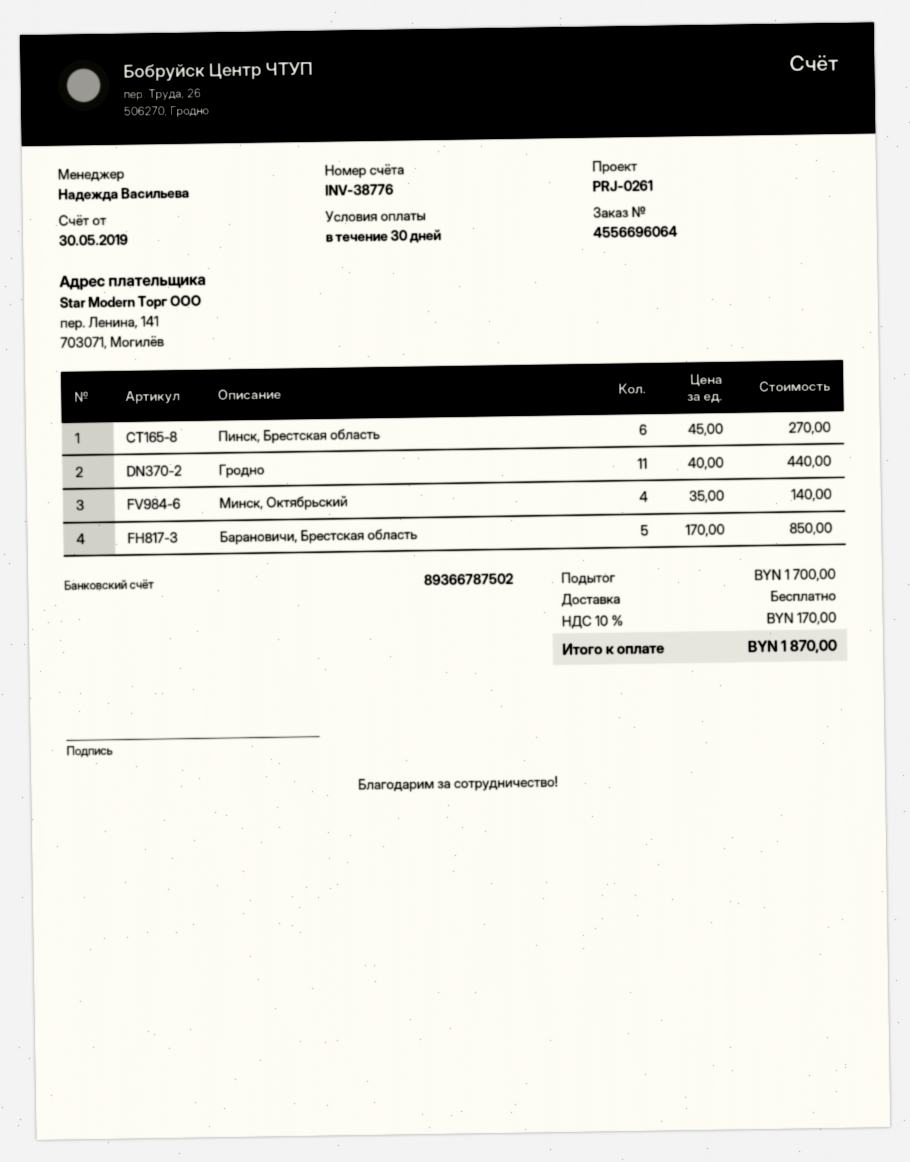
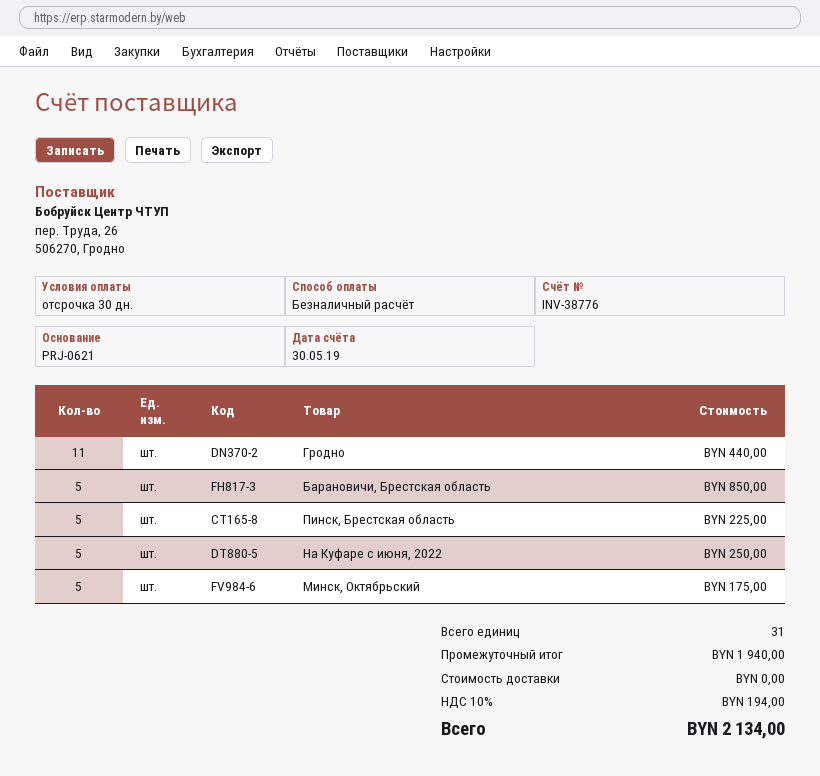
reference: PRJ-0261 -> PRJ-0621
Пинск, Брестская область: 6 for 270.00 -> 5 for 225.00
Минск, Октябрьский: 4 for 140.00 -> 5 for 175.00
На Куфаре с июня, 2022: none -> 5 for 250.00
subtotal: 1700.00 -> 1940.00
tax: 10% = 170.00 -> 10% = 194.00
total: 1870.00 -> 2134.00

